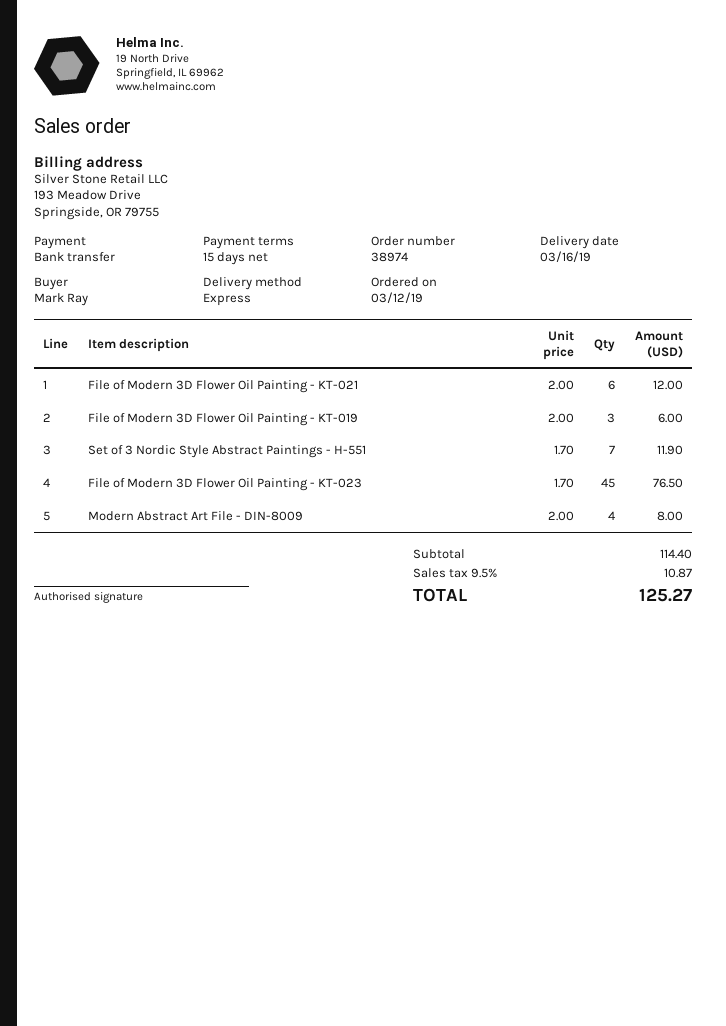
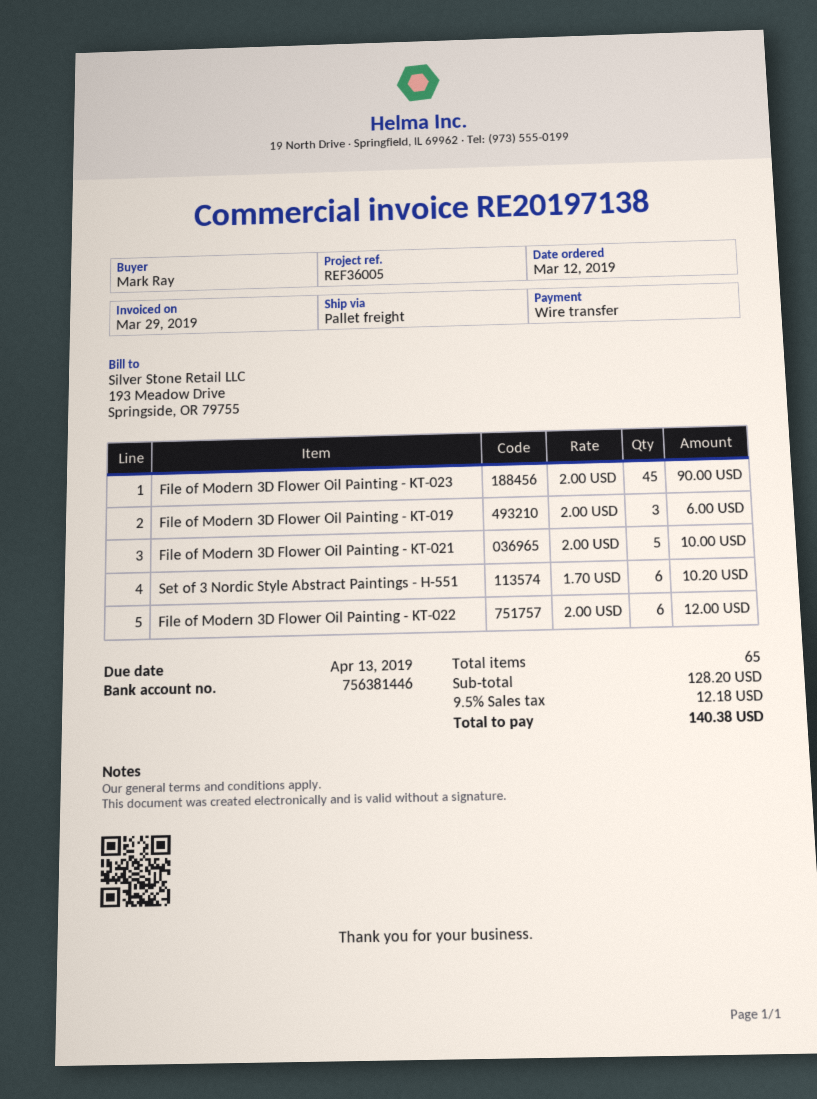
shipping method: express -> pallet freight
File of Modern 3D Flower Oil Painting - KT-021: 6 x 2.00 = 12.00 -> 5 x 2.00 = 10.00
Set of 3 Nordic Style Abstract Paintings - H-551: 7 x 1.70 = 11.90 -> 6 x 1.70 = 10.20
File of Modern 3D Flower Oil Painting - KT-023: 45 x 1.70 = 76.50 -> 45 x 2.00 = 90.00
Modern Abstract Art File - DIN-8009: 4 x 2.00 = 8.00 -> none
File of Modern 3D Flower Oil Painting - KT-022: none -> 6 x 2.00 = 12.00
subtotal: 114.40 -> 128.20
tax: 9.5% = 10.87 -> 9.5% = 12.18
total: 125.27 -> 140.38

